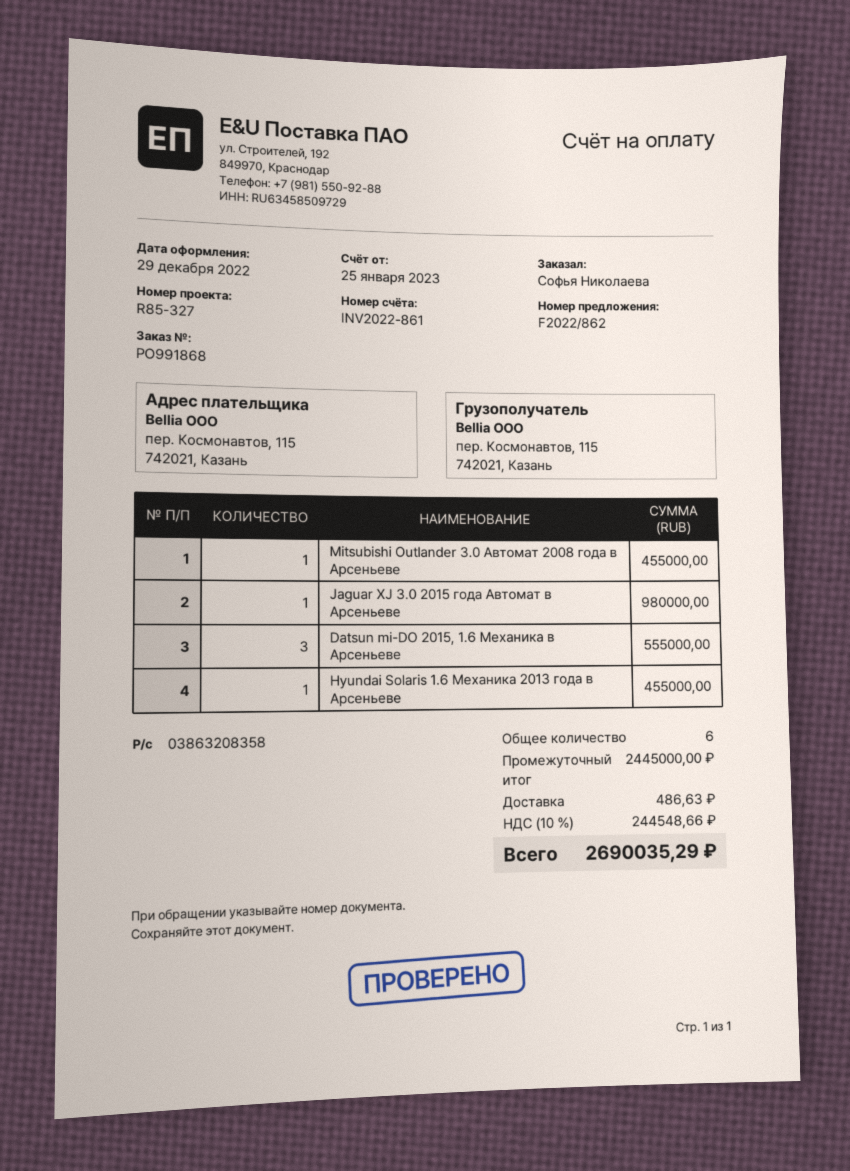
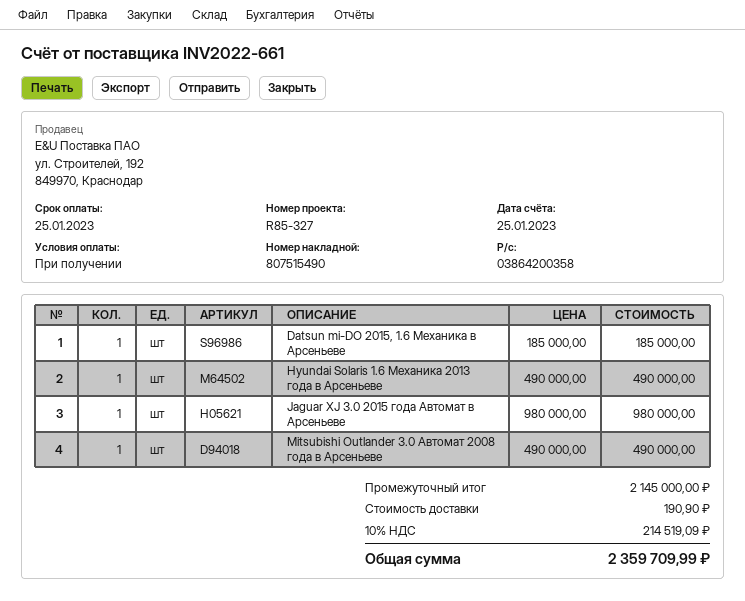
invoice number: INV2022-861 -> INV2022-661
bank account: 03863208358 -> 03864200358
Mitsubishi Outlander 3.0 Автомат 2008 года в Арсеньеве: 1 for 455000.00 -> 1 for 490000.00
Datsun mi-DO 2015, 1.6 Механика в Арсеньеве: 3 for 555000.00 -> 1 for 185000.00
Hyundai Solaris 1.6 Механика 2013 года в Арсеньеве: 1 for 455000.00 -> 1 for 490000.00
subtotal: 2445000.00 -> 2145000.00
shipping: 486.63 -> 190.90
tax: 10% = 244548.66 -> 10% = 214519.09
total: 2690035.29 -> 2359709.99

